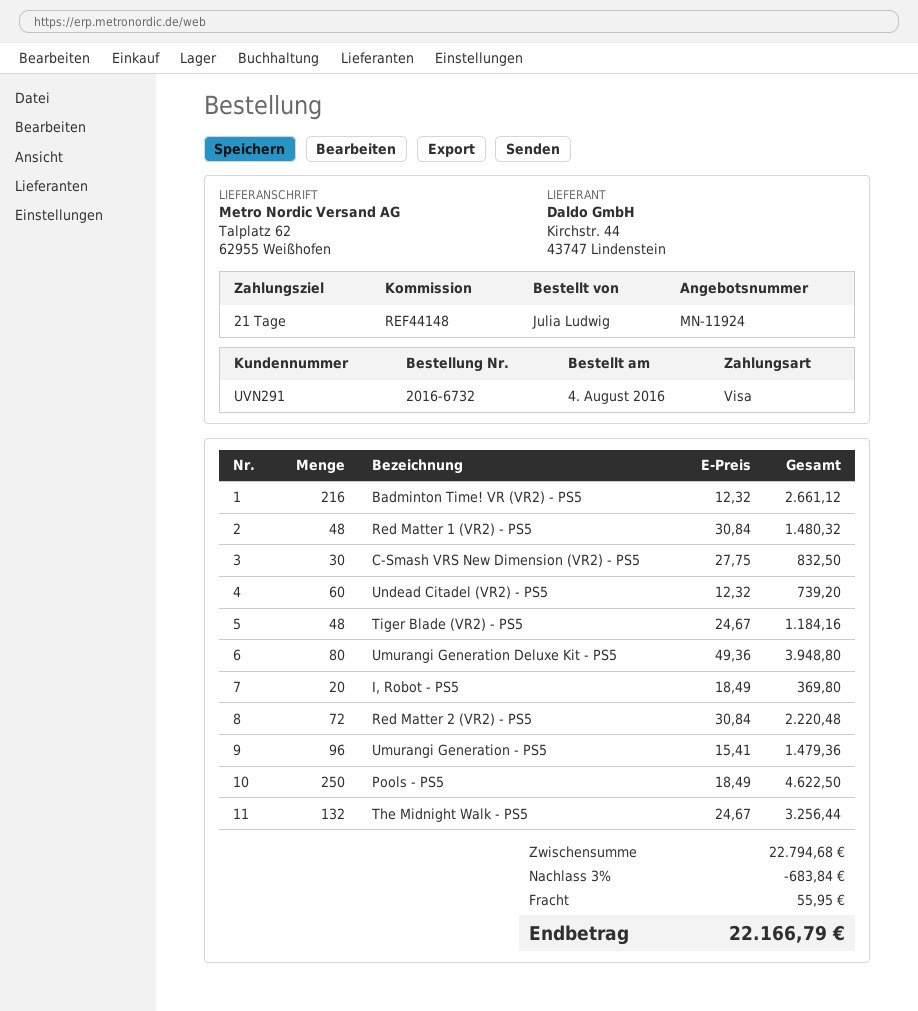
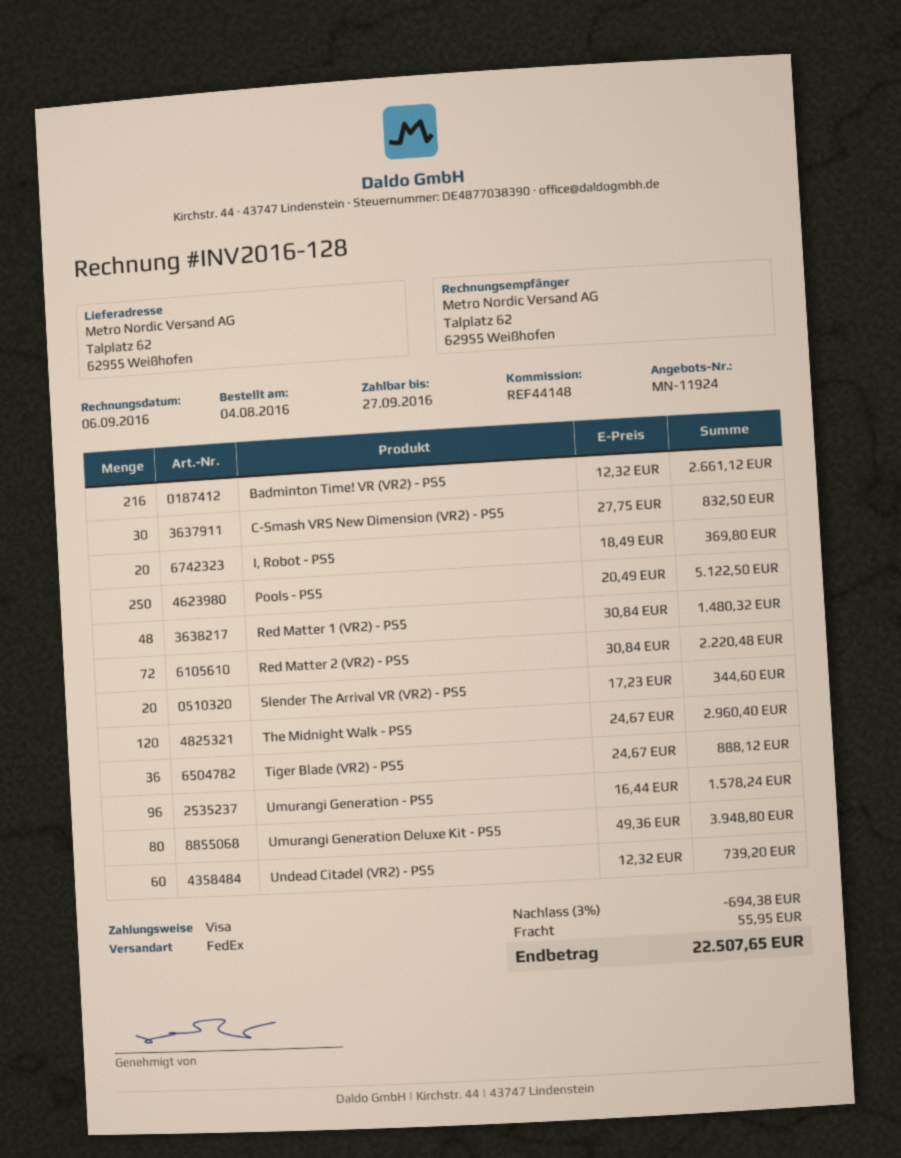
Tiger Blade (VR2) - PS5: 48 x 24.67 = 1184.16 -> 36 x 24.67 = 888.12
Umurangi Generation - PS5: 96 x 15.41 = 1479.36 -> 96 x 16.44 = 1578.24
Pools - PS5: 250 x 18.49 = 4622.50 -> 250 x 20.49 = 5122.50
The Midnight Walk - PS5: 132 x 24.67 = 3256.44 -> 120 x 24.67 = 2960.40
Slender The Arrival VR (VR2) - PS5: none -> 20 x 17.23 = 344.60
discount: 3% = 683.84 -> 3% = 694.38
total: 22166.79 -> 22507.65

